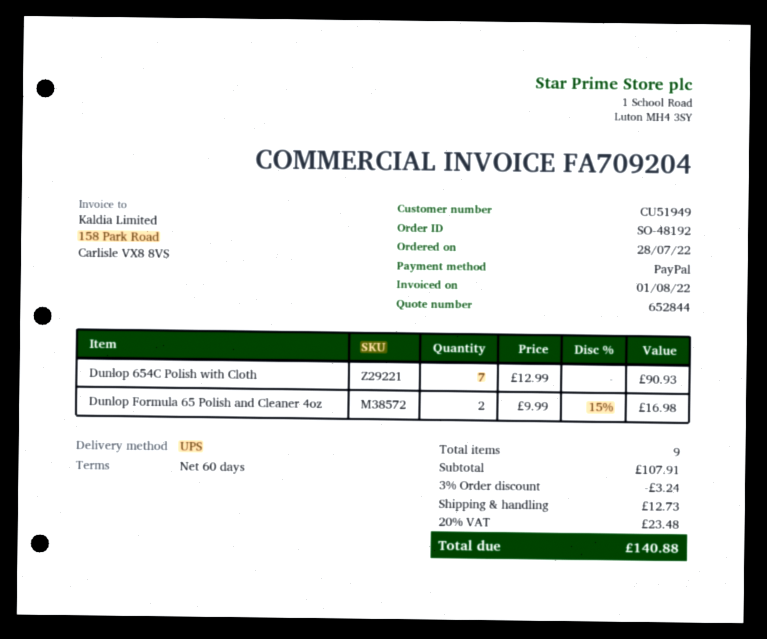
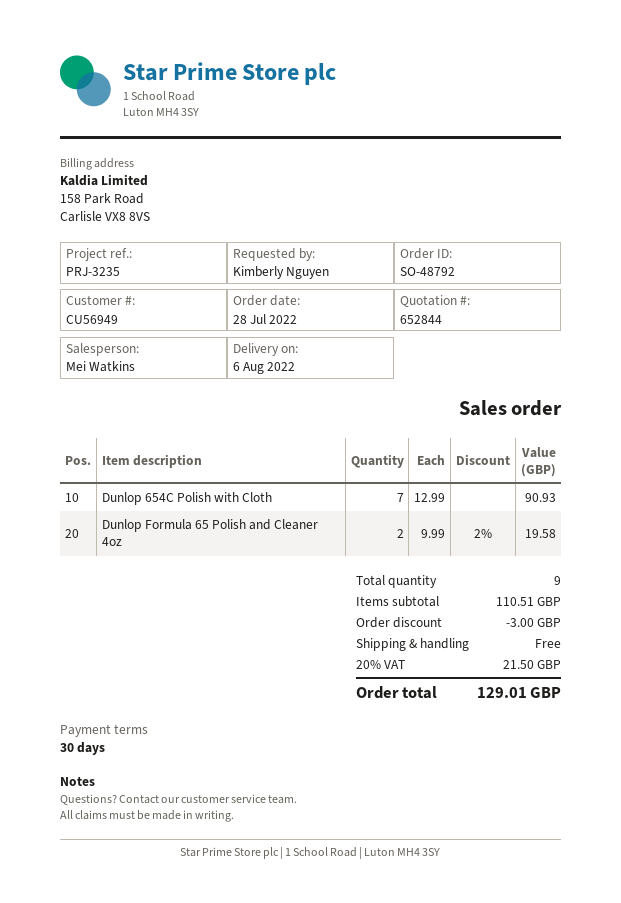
order number: SO-48192 -> SO-48792
payment terms: 60 days -> 30 days
customer number: CU51949 -> CU56949
Dunlop Formula 65 Polish and Cleaner 4oz: 2 x 9.99 - 15% = 16.98 -> 2 x 9.99 - 2% = 19.58
subtotal: 107.91 -> 110.51
discount: 3.24 -> 3.00
shipping: 12.73 -> 0.00
tax: 20% = 23.48 -> 20% = 21.50
total: 140.88 -> 129.01

